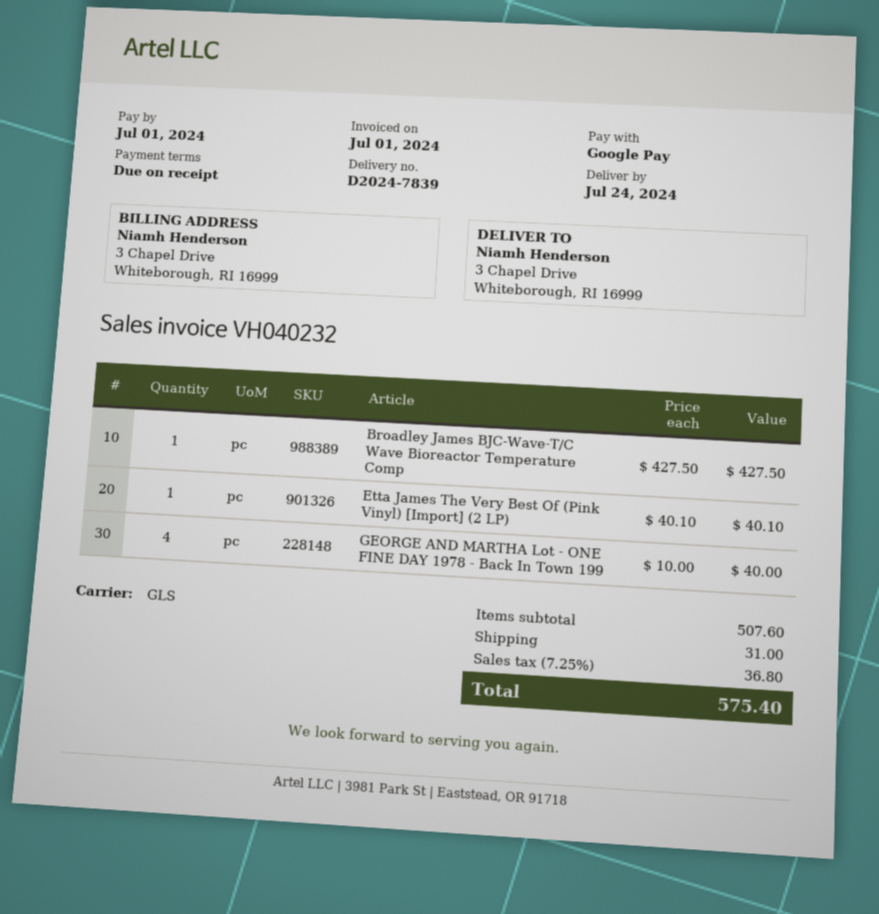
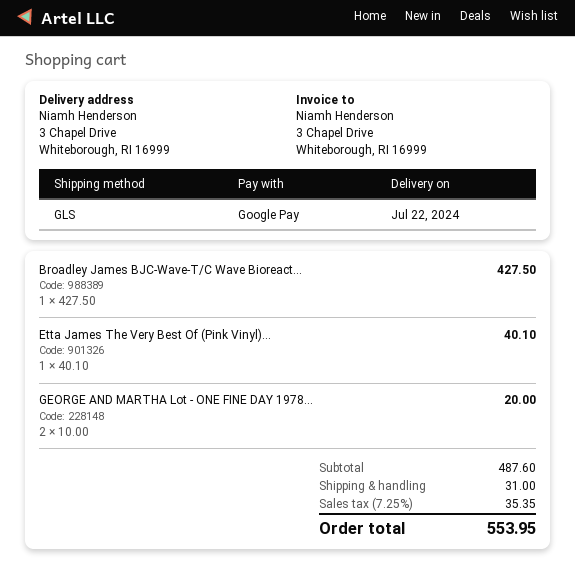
delivery date: 2024-07-24 -> 2024-07-22
GEORGE AND MARTHA Lot - ONE FINE DAY 1978 - Back In Town 199: 4 x 10.00 = 40.00 -> 2 x 10.00 = 20.00
subtotal: 507.60 -> 487.60
tax: 7.25% = 36.80 -> 7.25% = 35.35
total: 575.40 -> 553.95

